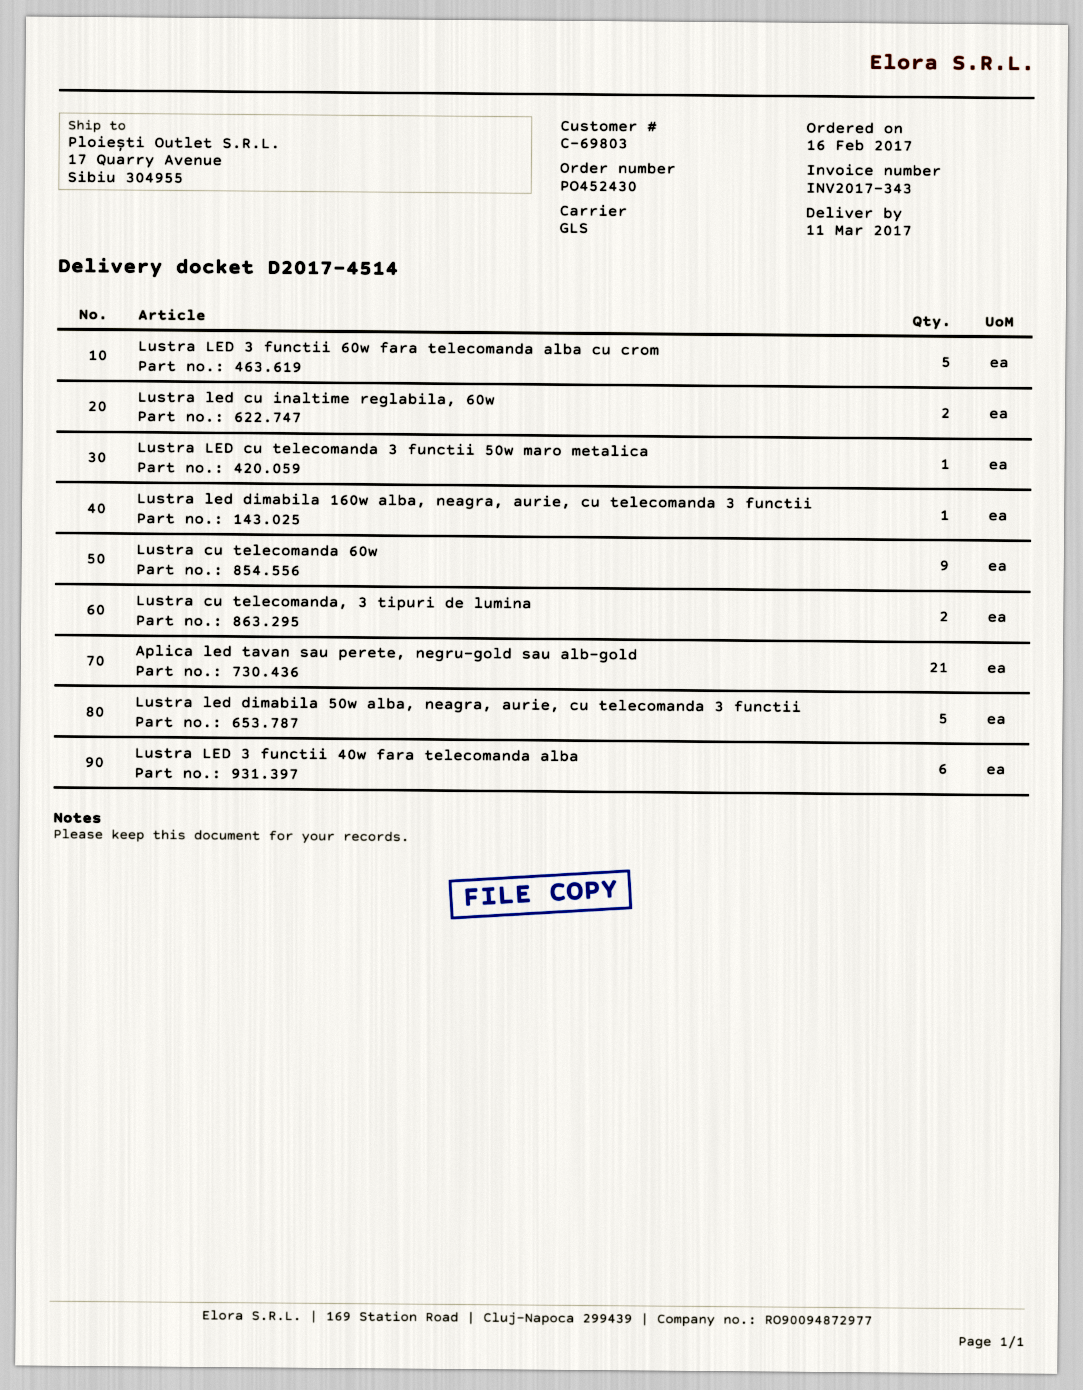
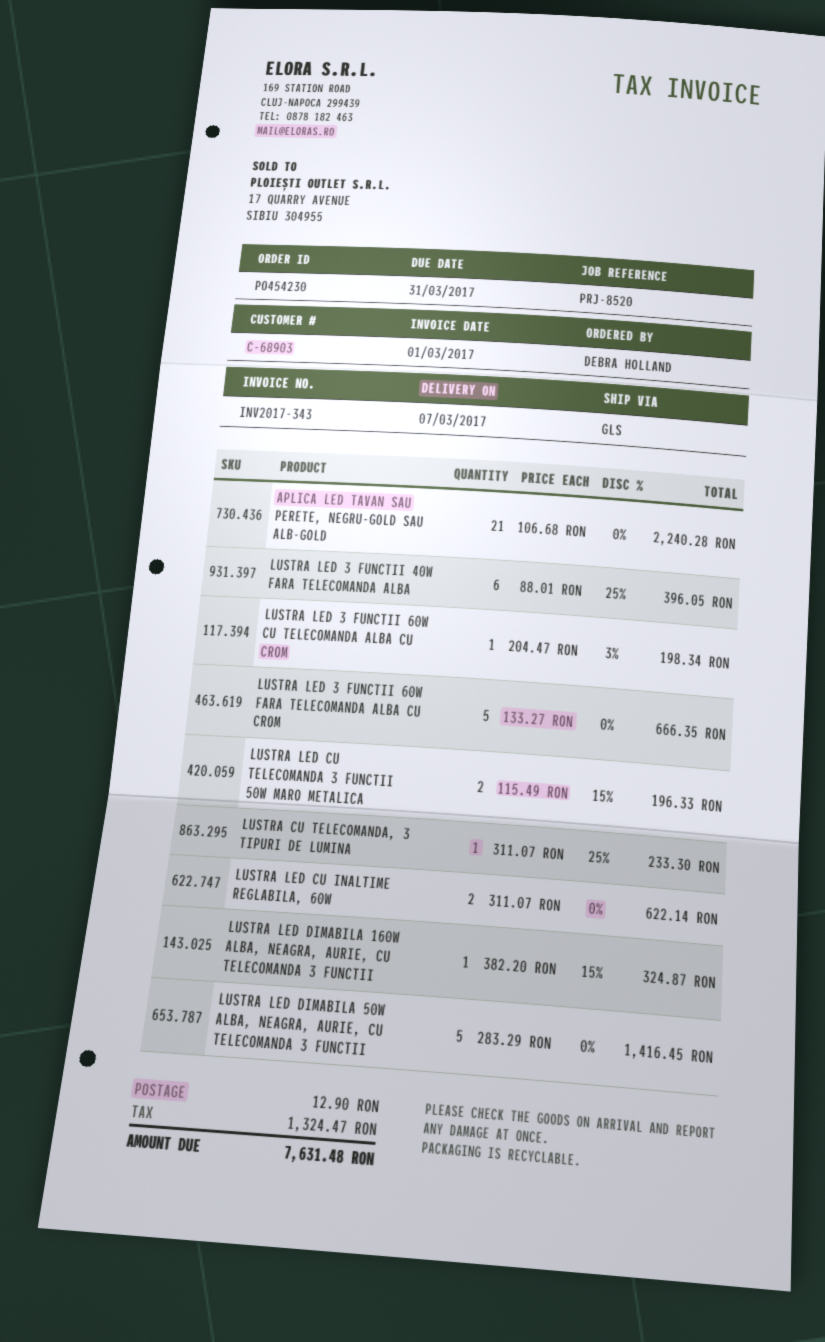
order number: PO452430 -> PO454230
delivery date: 2017-03-11 -> 2017-03-07
customer number: C-69803 -> C-68903
Lustra LED cu telecomanda 3 functii 50w maro metalica: 1 -> 2
Lustra cu telecomanda 60w: 9 -> none
Lustra cu telecomanda, 3 tipuri de lumina: 2 -> 1
LUSTRA LED 3 FUNCTII 60W CU TELECOMANDA ALBA CU CROM: none -> 1

